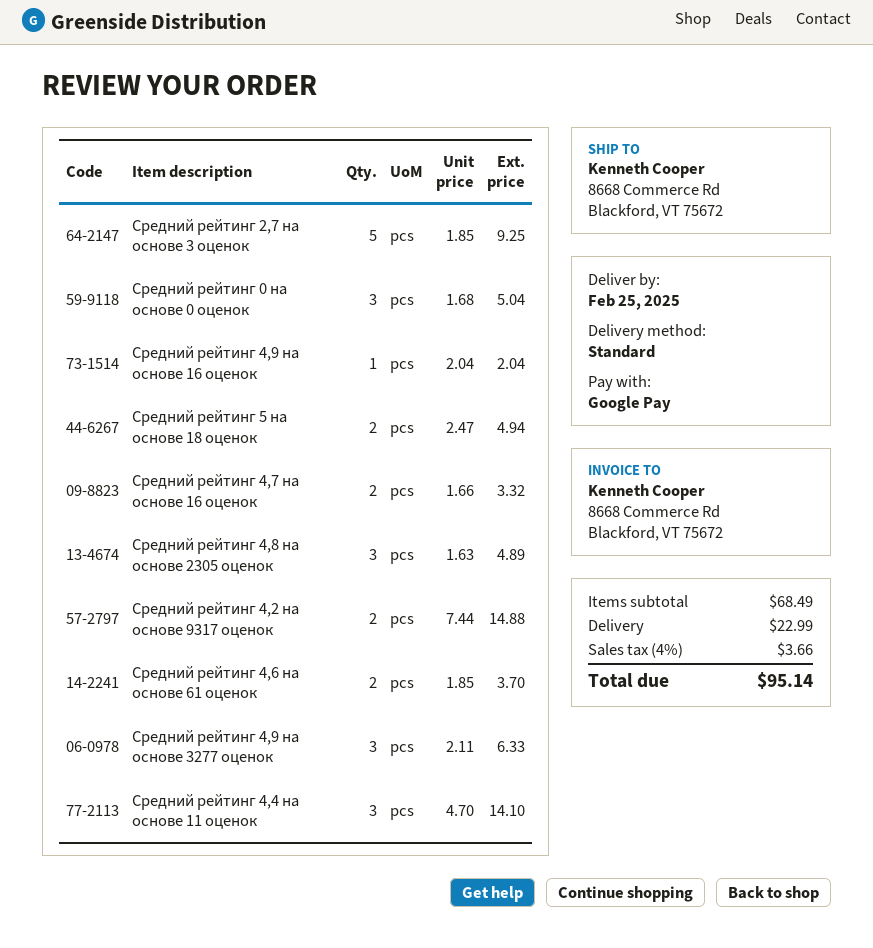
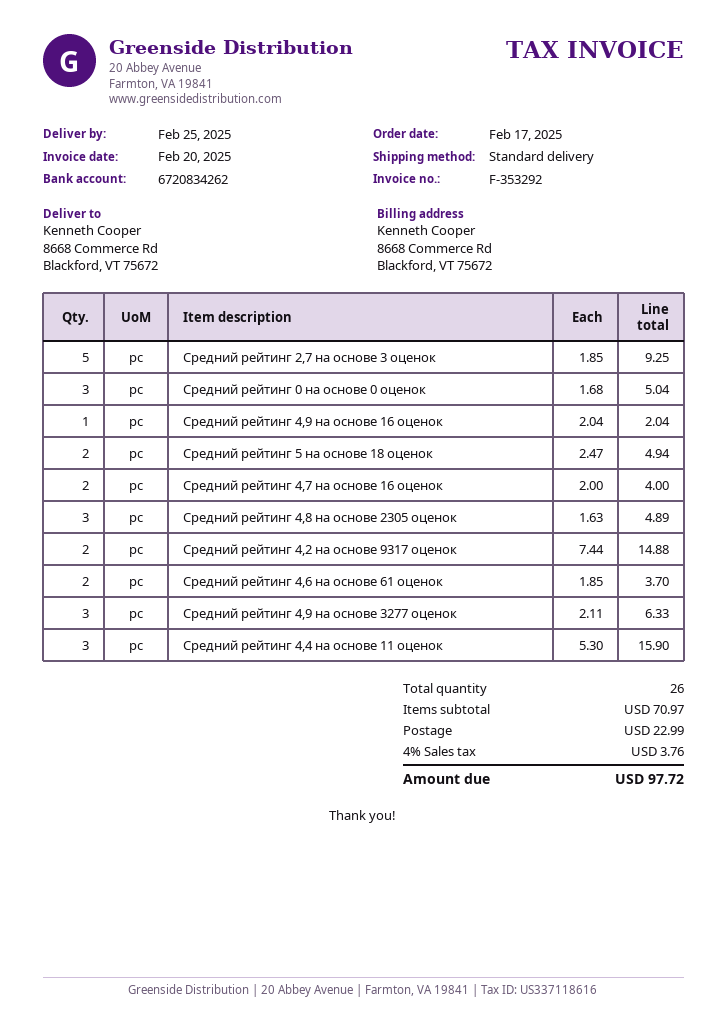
Средний рейтинг 4,7 на основе 16 оценок: 2 x 1.66 = 3.32 -> 2 x 2.00 = 4.00
Средний рейтинг 4,4 на основе 11 оценок: 3 x 4.70 = 14.10 -> 3 x 5.30 = 15.90
subtotal: 68.49 -> 70.97
tax: 4% = 3.66 -> 4% = 3.76
total: 95.14 -> 97.72

